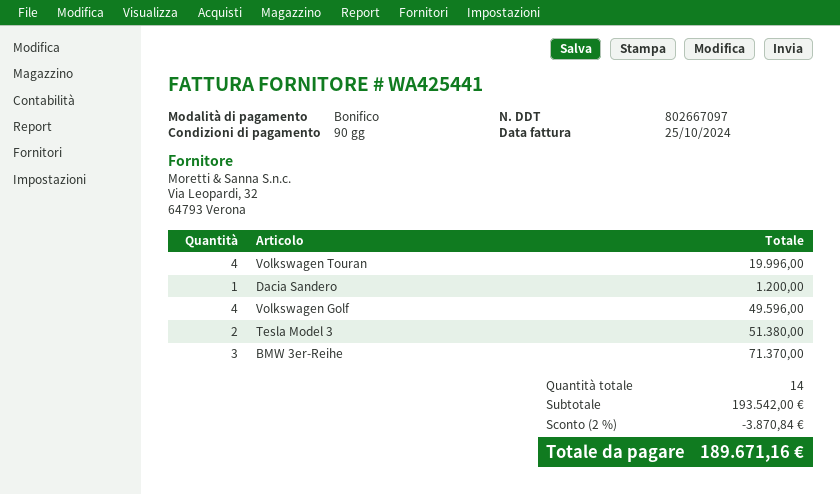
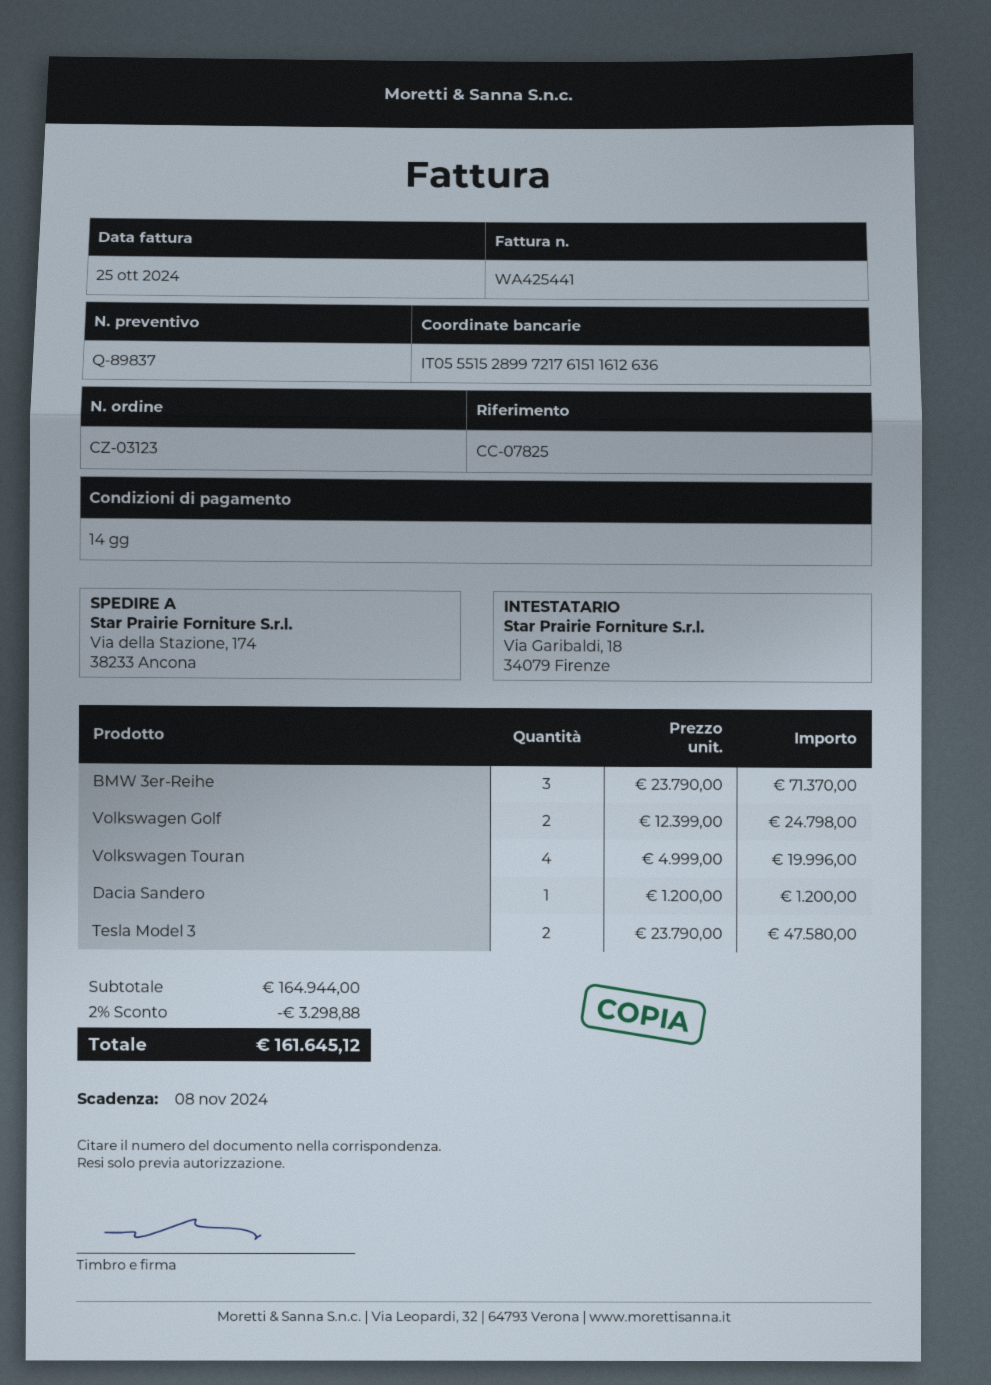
payment terms: 90 days -> 14 days
Volkswagen Golf: 4 for 49596.00 -> 2 for 24798.00
Tesla Model 3: 2 for 51380.00 -> 2 for 47580.00
subtotal: 193542.00 -> 164944.00
discount: 2% = 3870.84 -> 2% = 3298.88
total: 189671.16 -> 161645.12

